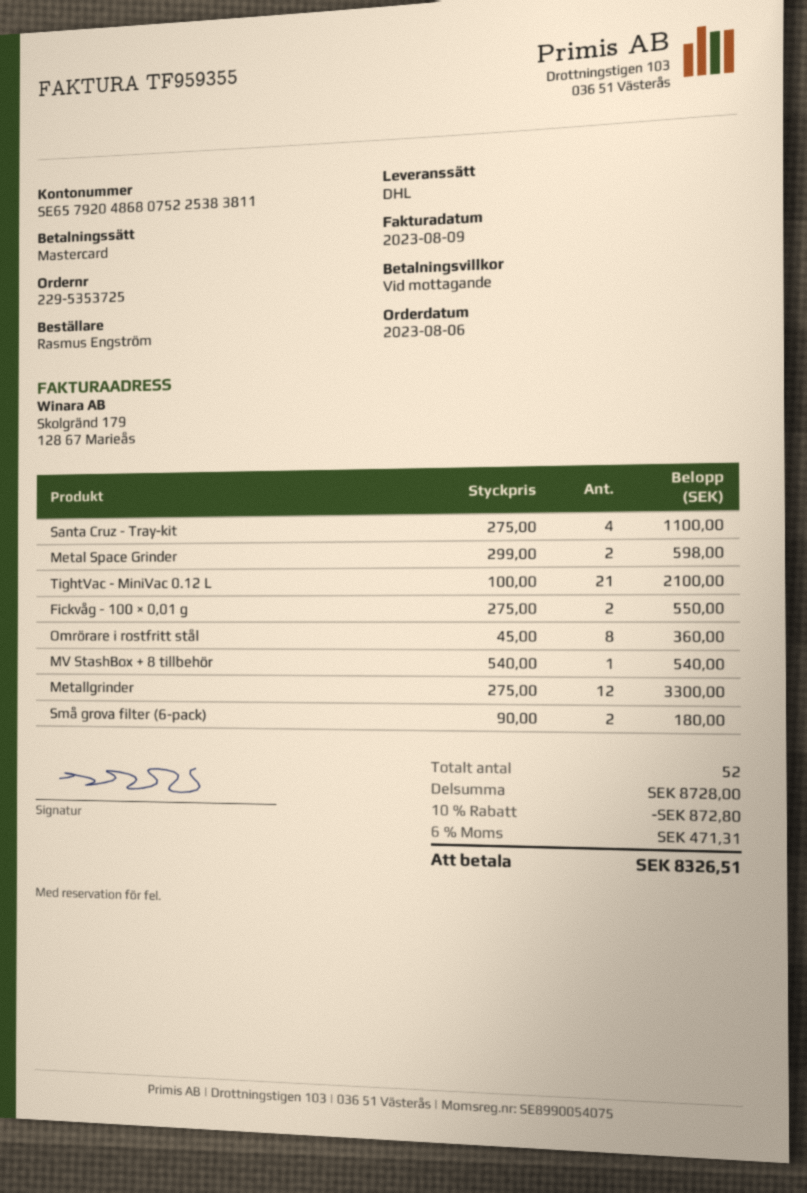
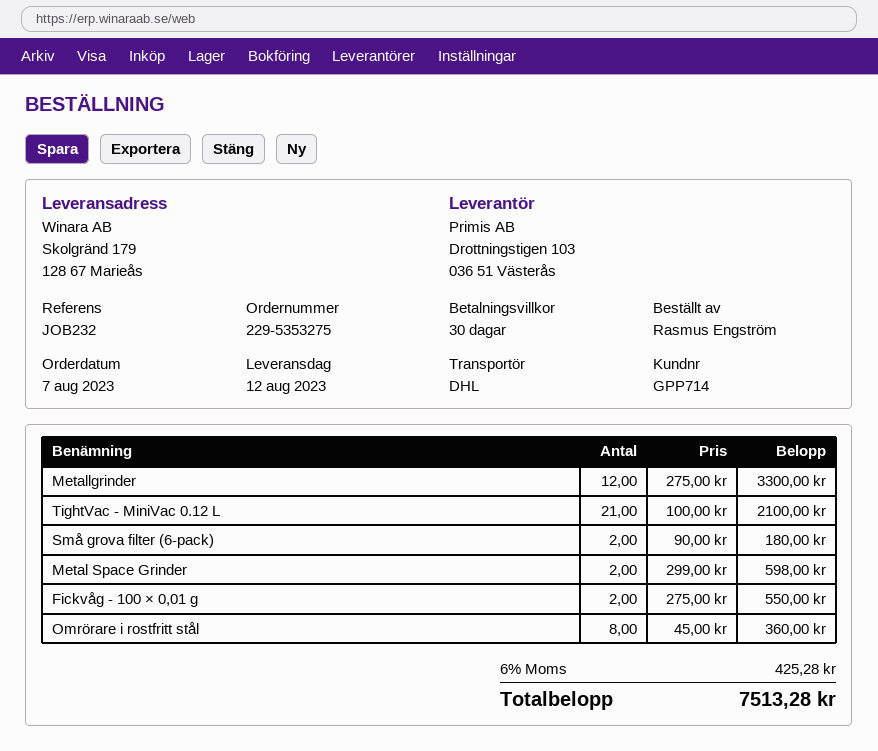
order number: 229-5353725 -> 229-5353275
order date: 2023-08-06 -> 2023-08-07
payment terms: on receipt -> 30 days
Santa Cruz - Tray-kit: 4 x 275.00 = 1100.00 -> none
MV StashBox + 8 tillbehör: 1 x 540.00 = 540.00 -> none
discount: 10% = 872.80 -> none
tax: 6% = 471.31 -> 6% = 425.28
total: 8326.51 -> 7513.28

